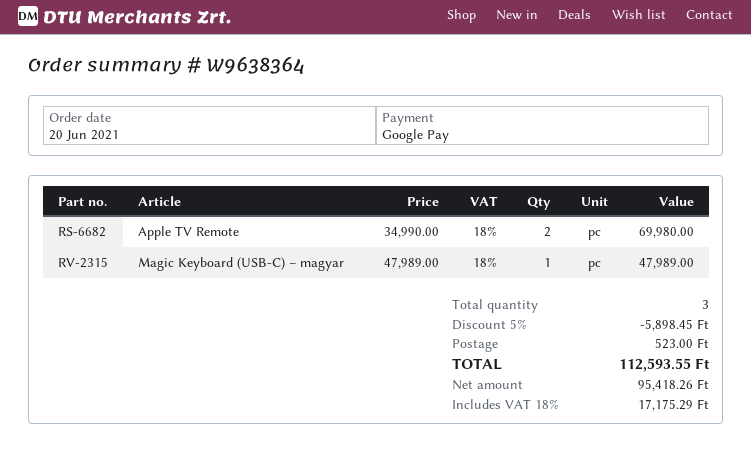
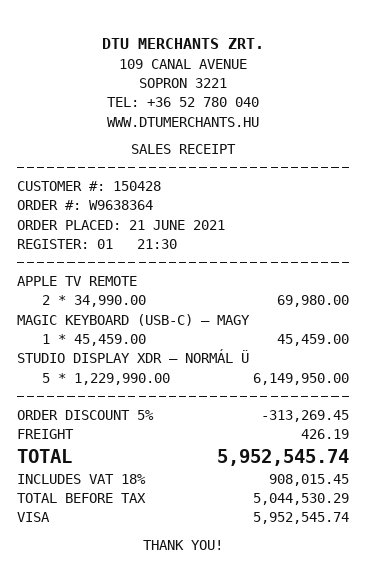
order date: 2021-06-20 -> 2021-06-21
payment method: Google Pay -> Visa
Magic Keyboard (USB-C) – magyar: 1 x 47989.00 = 47989.00 -> 1 x 45459.00 = 45459.00
STUDIO DISPLAY XDR – NORMÁL Ü: none -> 5 x 1229990.00 = 6149950.00
discount: 5% = 5898.45 -> 5% = 313269.45
shipping: 523.00 -> 426.19
net: 95418.26 -> 5044530.29
tax: 18% = 17175.29 -> 18% = 908015.45
total: 112593.55 -> 5952545.74

